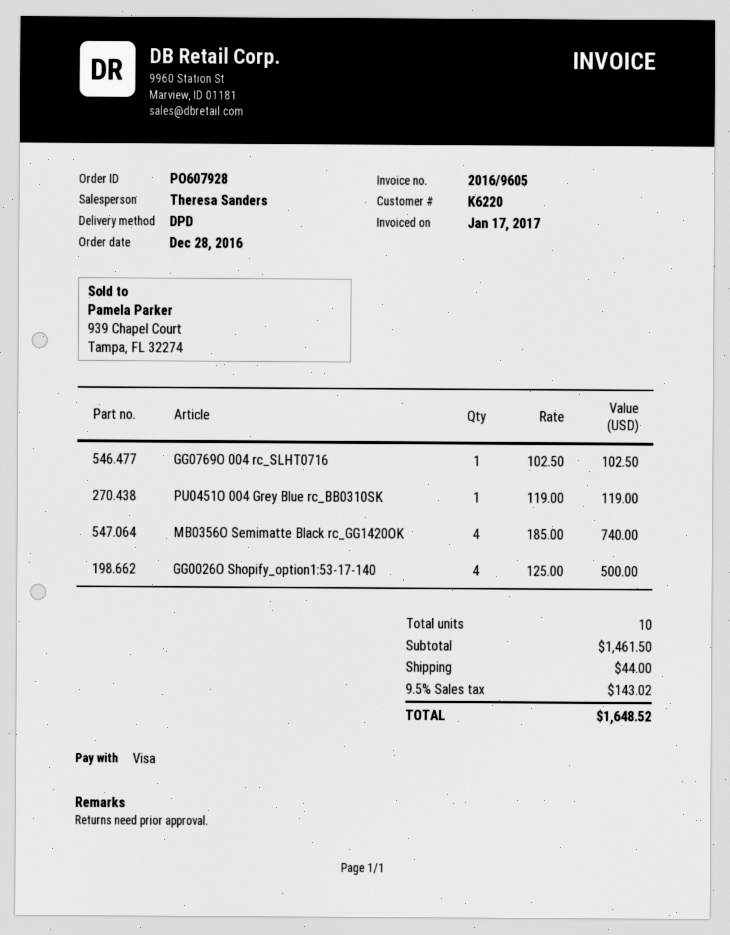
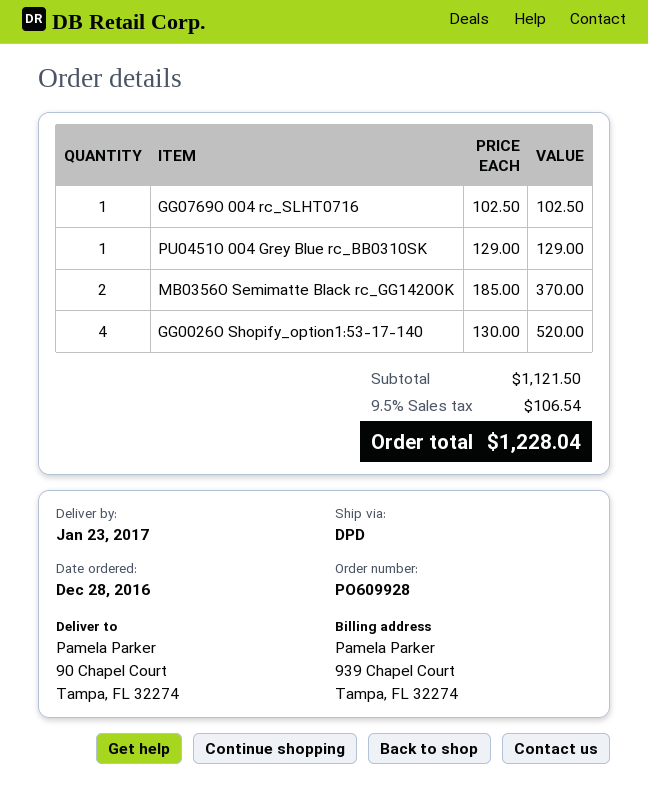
order number: PO607928 -> PO609928
PU0451O 004 Grey Blue rc_BB0310SK: 1 x 119.00 = 119.00 -> 1 x 129.00 = 129.00
MB0356O Semimatte Black rc_GG1420OK: 4 x 185.00 = 740.00 -> 2 x 185.00 = 370.00
GG0026O Shopify_option1:53-17-140: 4 x 125.00 = 500.00 -> 4 x 130.00 = 520.00
subtotal: 1461.50 -> 1121.50
shipping: 44.00 -> none
tax: 9.5% = 143.02 -> 9.5% = 106.54
total: 1648.52 -> 1228.04

